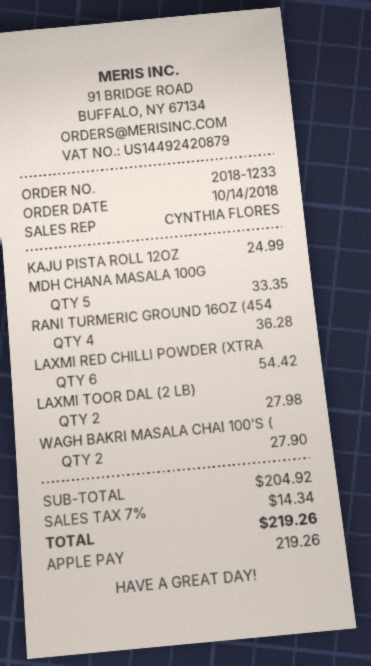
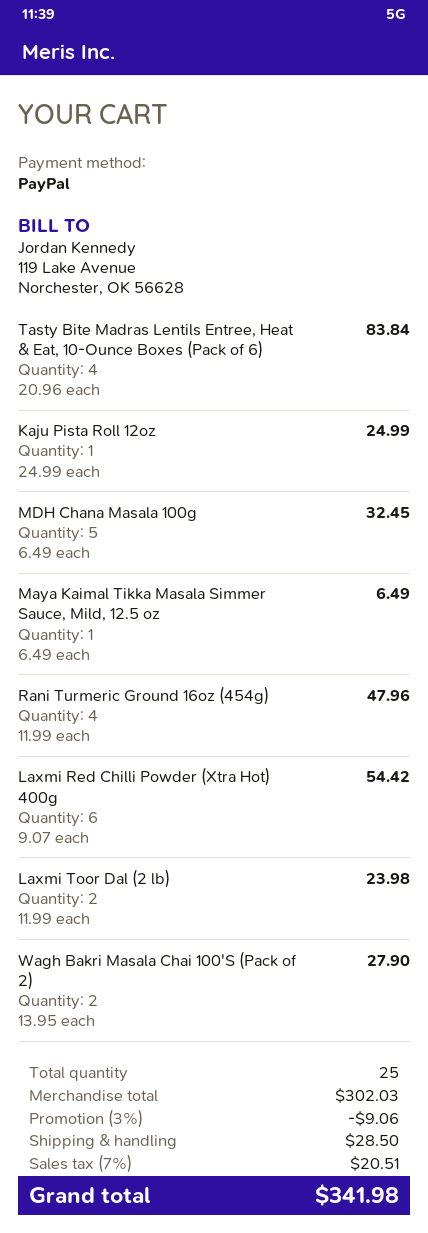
payment method: Apple Pay -> PayPal
MDH CHANA MASALA 100G: 5 for 33.35 -> 5 for 32.45
RANI TURMERIC GROUND 16OZ (454: 4 for 36.28 -> 4 for 47.96
LAXMI TOOR DAL (2 LB): 2 for 27.98 -> 2 for 23.98
Tasty Bite Madras Lentils Entree, Heat & Eat, 10-Ounce Boxes (Pack of 6): none -> 4 for 83.84
Maya Kaimal Tikka Masala Simmer Sauce, Mild, 12.5 oz: none -> 1 for 6.49
subtotal: 204.92 -> 302.03
discount: none -> 3% = 9.06
shipping: none -> 28.50
tax: 7% = 14.34 -> 7% = 20.51
total: 219.26 -> 341.98

